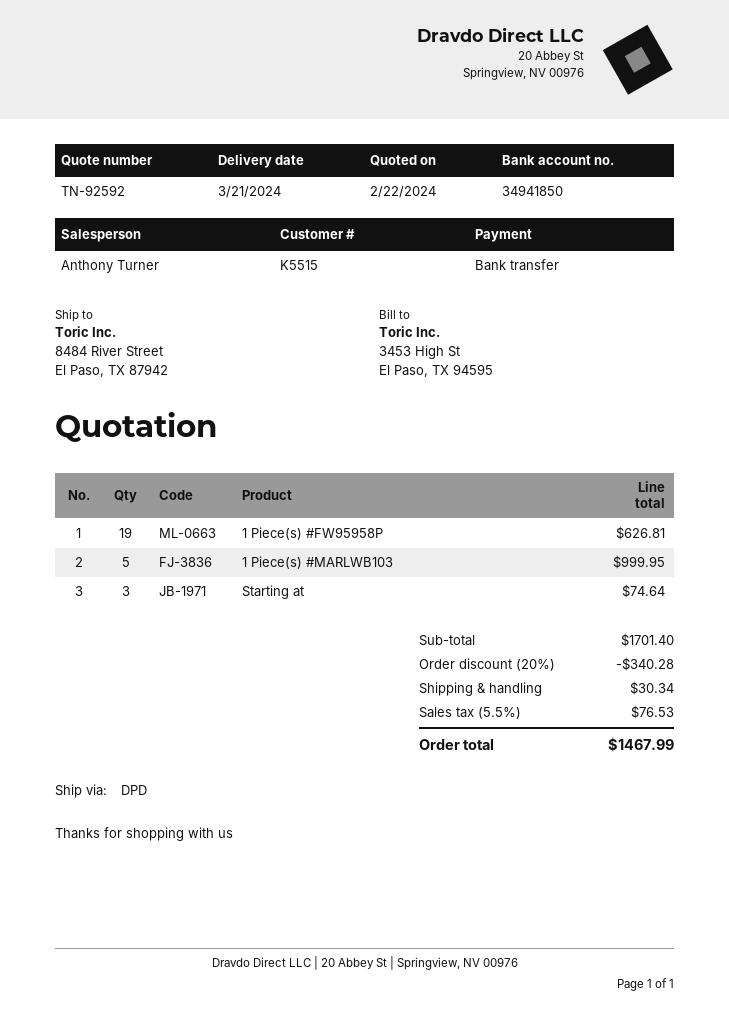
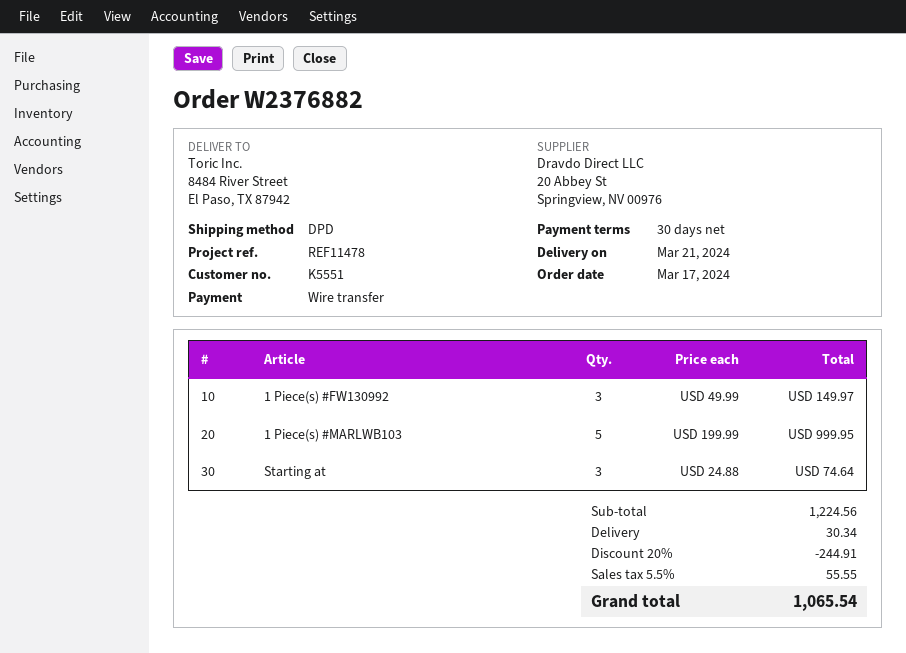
customer number: K5515 -> K5551
1 Piece(s) #FW95958P: 19 for 626.81 -> none
1 Piece(s) #FW130992: none -> 3 for 149.97
subtotal: 1701.40 -> 1224.56
discount: 20% = 340.28 -> 20% = 244.91
tax: 5.5% = 76.53 -> 5.5% = 55.55
total: 1467.99 -> 1065.54

